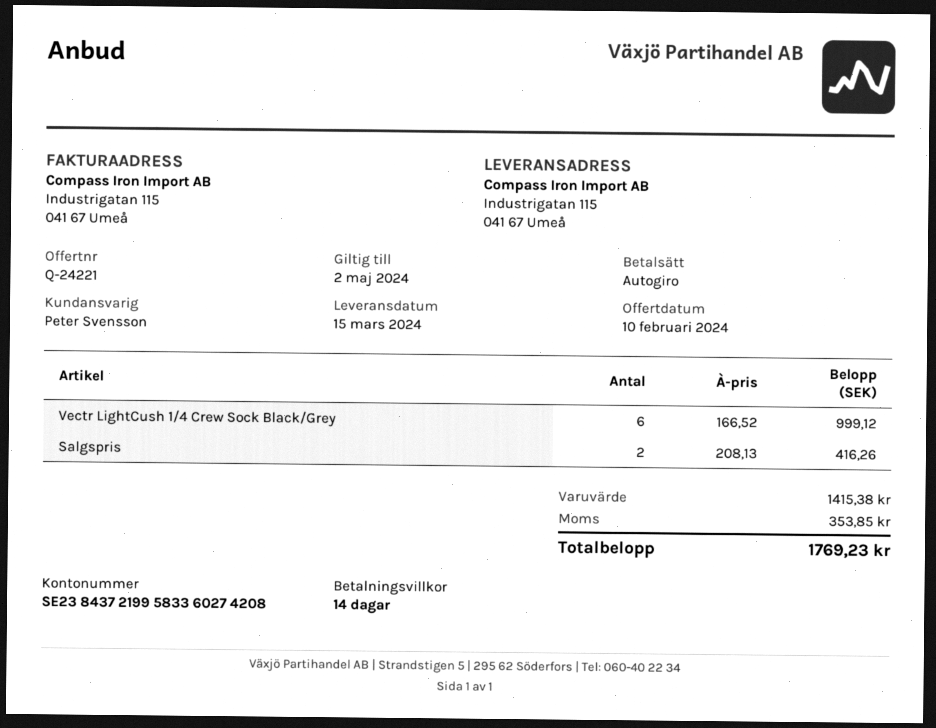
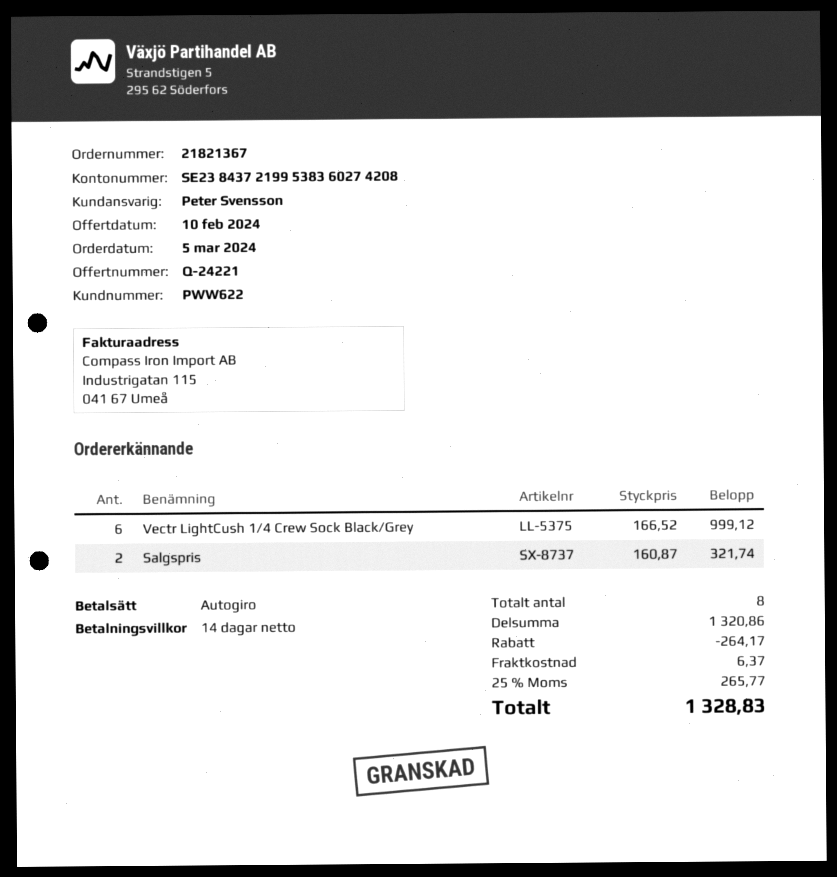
bank account: SE2384372199583360274208 -> SE2384372199538360274208
Salgspris: 2 x 208.13 = 416.26 -> 2 x 160.87 = 321.74
subtotal: 1415.38 -> 1320.86
discount: none -> 264.17
shipping: none -> 6.37
tax: 353.85 -> 265.77
total: 1769.23 -> 1328.83

